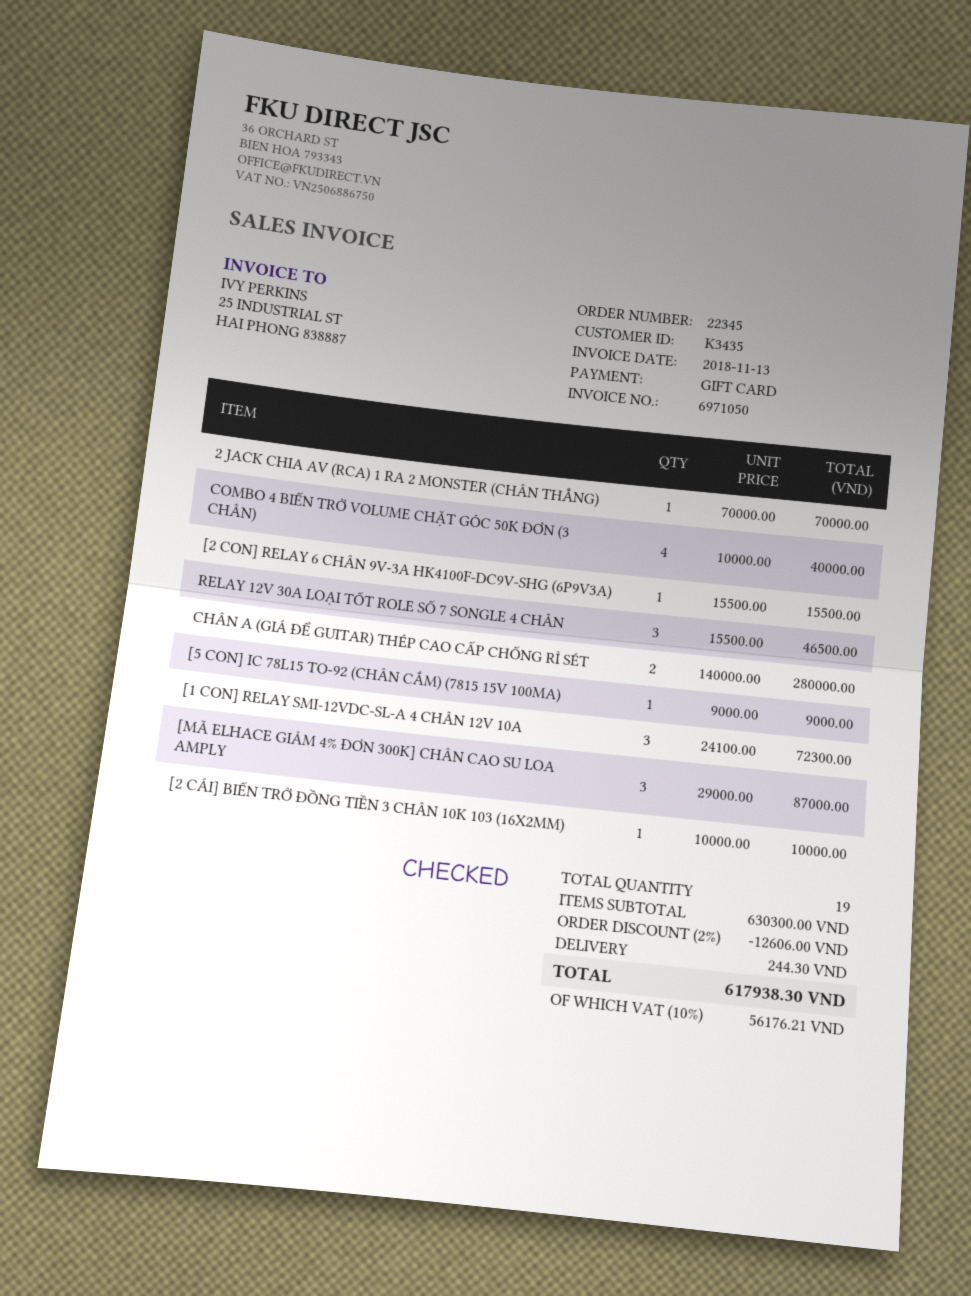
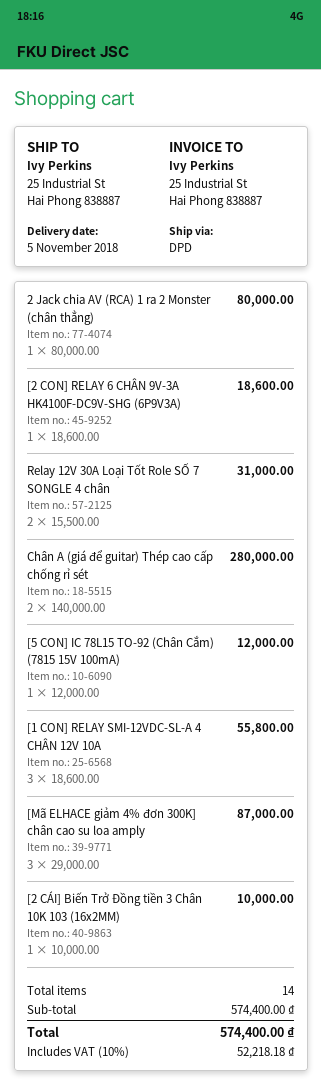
2 JACK CHIA AV (RCA) 1 RA 2 MONSTER (CHÂN THẲNG): 1 x 70000.00 = 70000.00 -> 1 x 80000.00 = 80000.00
COMBO 4 BIẾN TRỞ VOLUME CHẶT GÓC 50K ĐƠN (3 CHÂN): 4 x 10000.00 = 40000.00 -> none
[2 CON] RELAY 6 CHÂN 9V-3A HK4100F-DC9V-SHG (6P9V3A): 1 x 15500.00 = 15500.00 -> 1 x 18600.00 = 18600.00
RELAY 12V 30A LOẠI TỐT ROLE SỐ 7 SONGLE 4 CHÂN: 3 x 15500.00 = 46500.00 -> 2 x 15500.00 = 31000.00
[5 CON] IC 78L15 TO-92 (CHÂN CẮM) (7815 15V 100MA): 1 x 9000.00 = 9000.00 -> 1 x 12000.00 = 12000.00
[1 CON] RELAY SMI-12VDC-SL-A 4 CHÂN 12V 10A: 3 x 24100.00 = 72300.00 -> 3 x 18600.00 = 55800.00
total quantity: 19 -> 14
subtotal: 630300.00 -> 574400.00
discount: 2% = 12606.00 -> none
shipping: 244.30 -> none
tax: 10% = 56176.21 -> 10% = 52218.18
total: 617938.30 -> 574400.00

